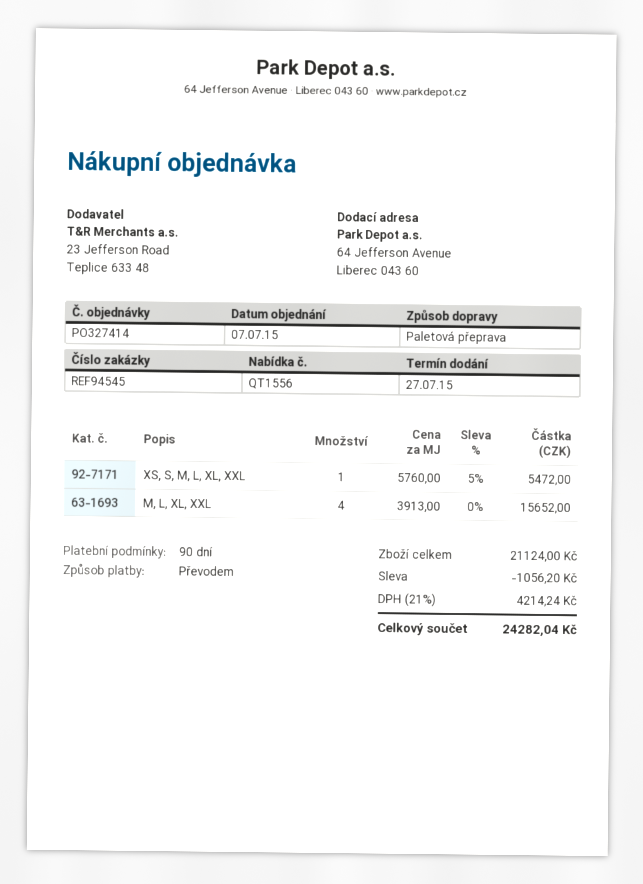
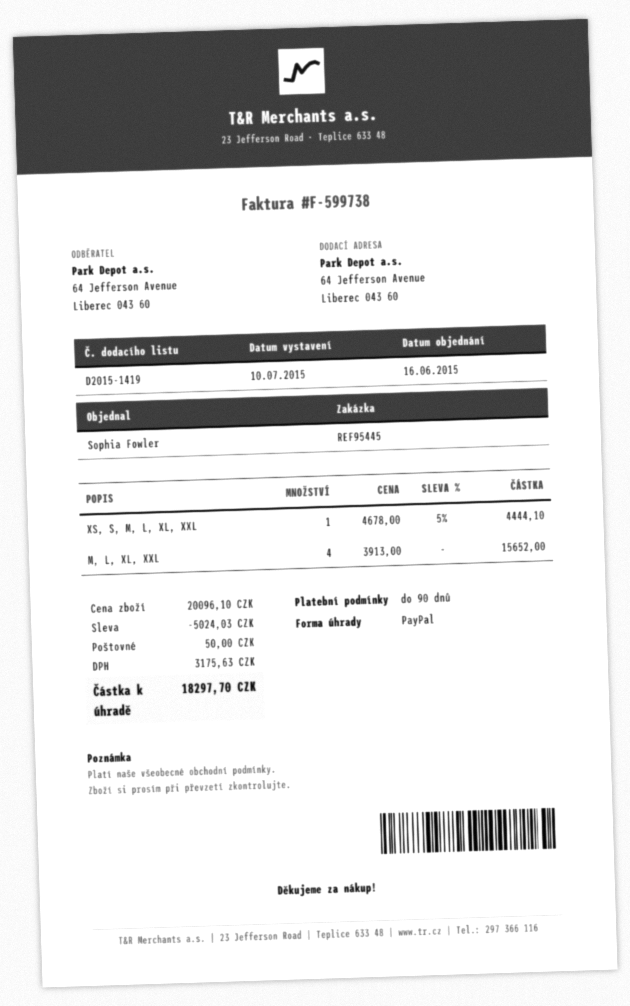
order date: 2015-07-07 -> 2015-06-16
reference: REF94545 -> REF95445
payment method: bank transfer -> PayPal
XS, S, M, L, XL, XXL: 1 x 5760.00 - 5% = 5472.00 -> 1 x 4678.00 - 5% = 4444.10
subtotal: 21124.00 -> 20096.10
discount: 1056.20 -> 5024.03
shipping: none -> 50.00
tax: 4214.24 -> 3175.63
total: 24282.04 -> 18297.70

